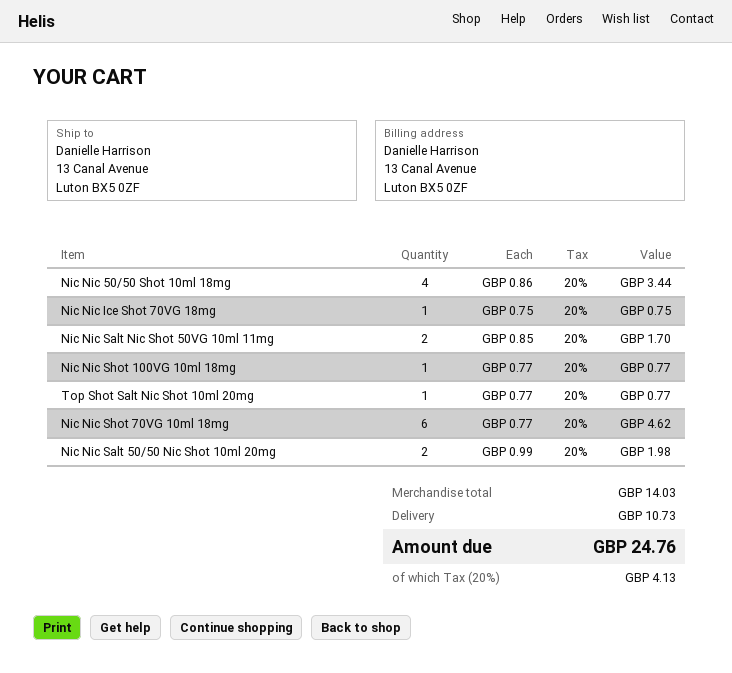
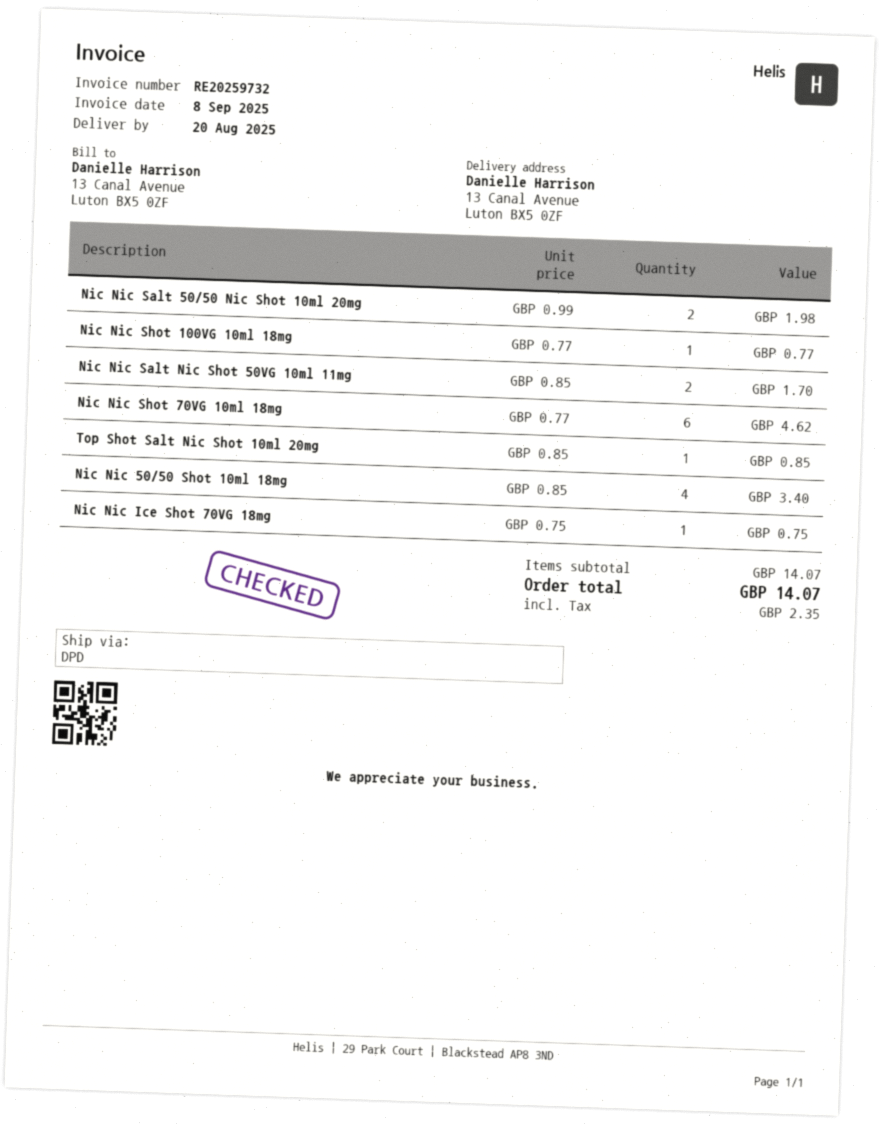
Nic Nic 50/50 Shot 10ml 18mg: 4 x 0.86 = 3.44 -> 4 x 0.85 = 3.40
Top Shot Salt Nic Shot 10ml 20mg: 1 x 0.77 = 0.77 -> 1 x 0.85 = 0.85
subtotal: 14.03 -> 14.07
shipping: 10.73 -> none
tax: 4.13 -> 2.35
total: 24.76 -> 14.07

